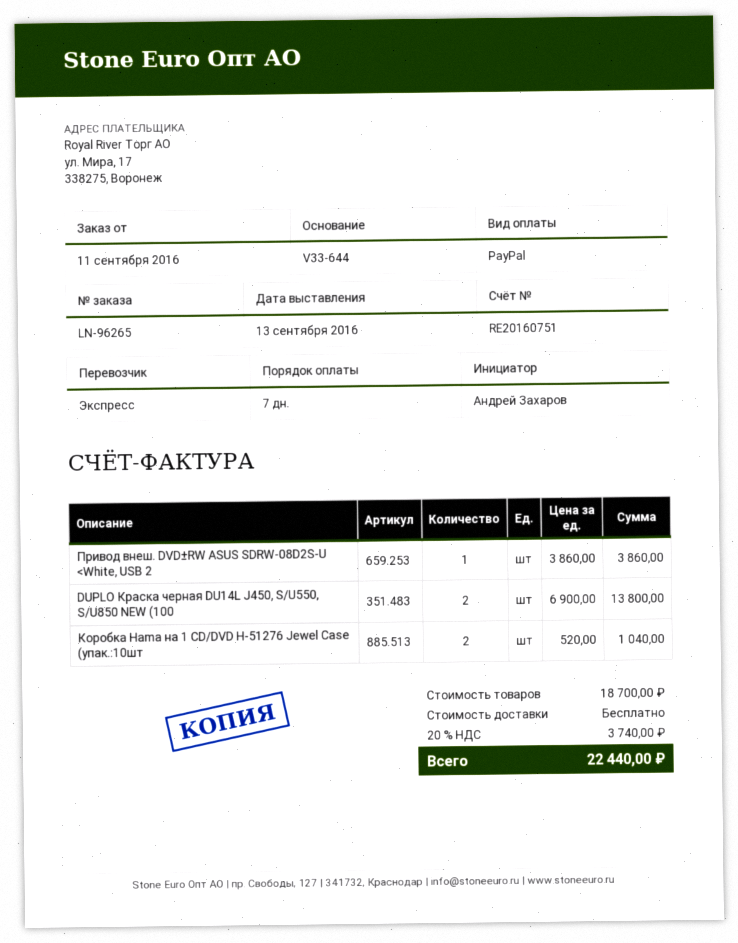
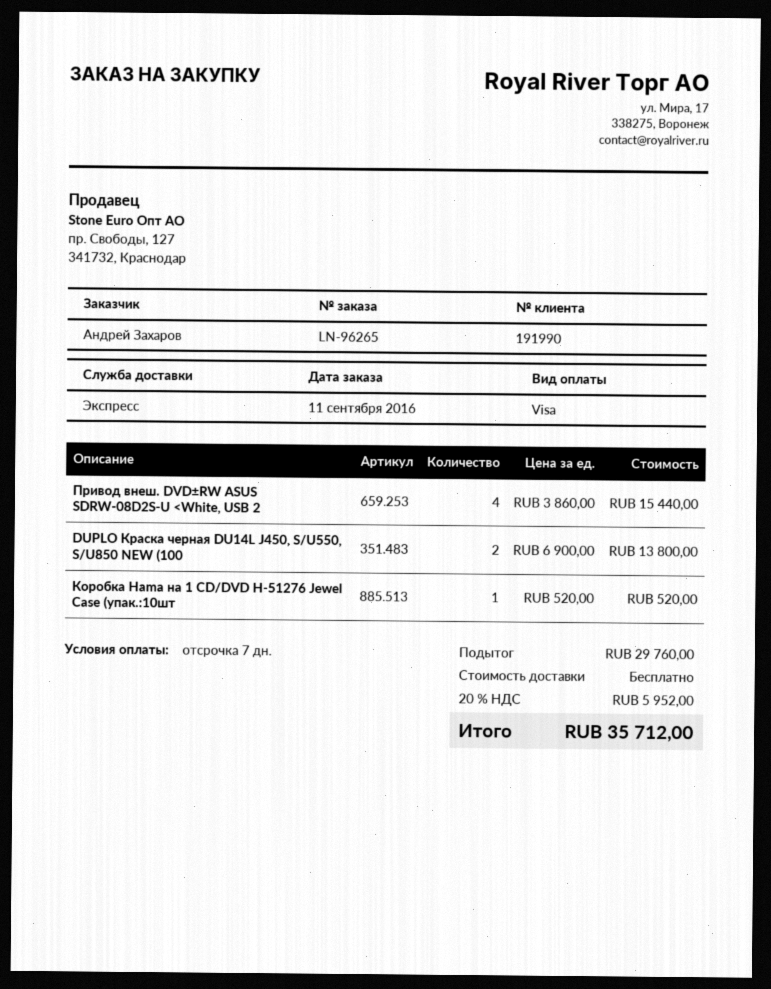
payment method: PayPal -> Visa
Привод внеш. DVD±RW ASUS SDRW-08D2S-U <White, USB 2: 1 x 3860.00 = 3860.00 -> 4 x 3860.00 = 15440.00
Коробка Hama на 1 CD/DVD H-51276 Jewel Case (упак.:10шт: 2 x 520.00 = 1040.00 -> 1 x 520.00 = 520.00
subtotal: 18700.00 -> 29760.00
tax: 20% = 3740.00 -> 20% = 5952.00
total: 22440.00 -> 35712.00

